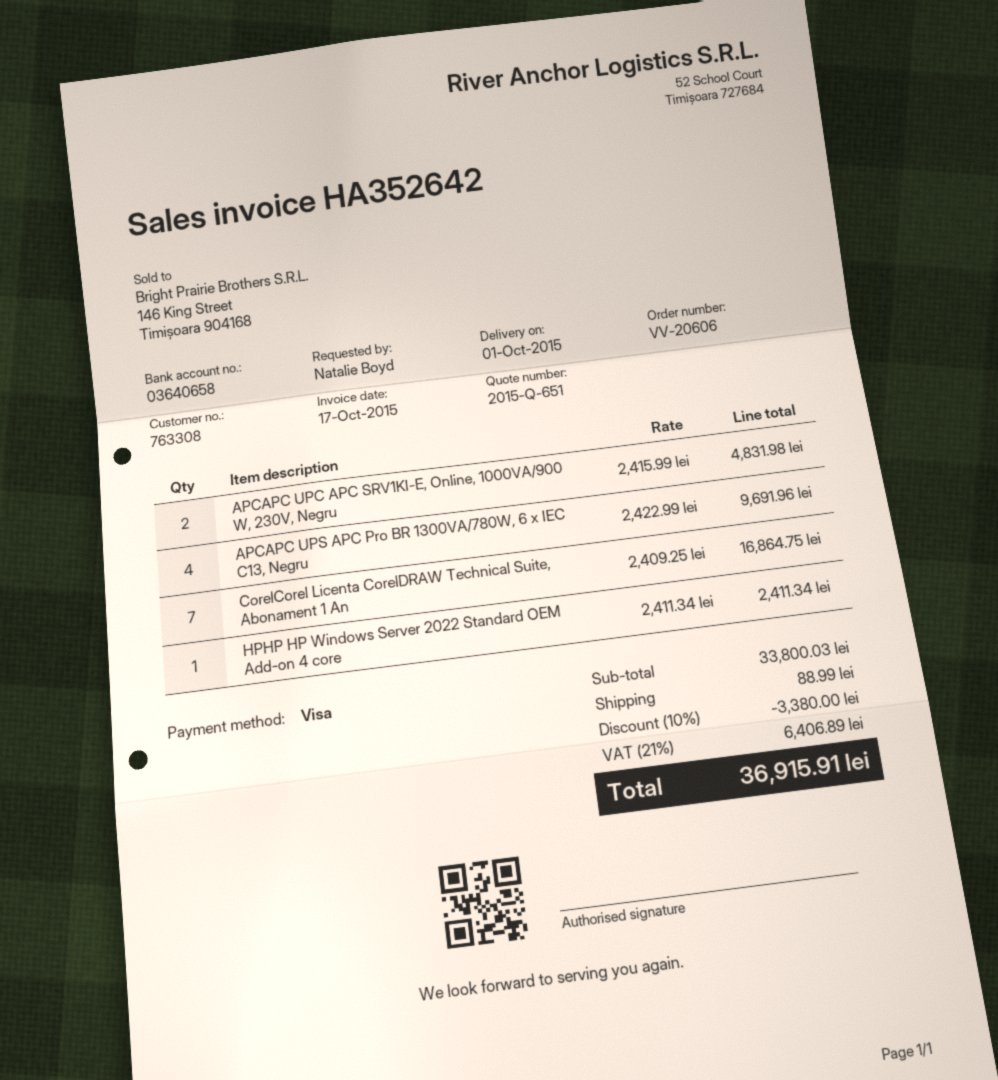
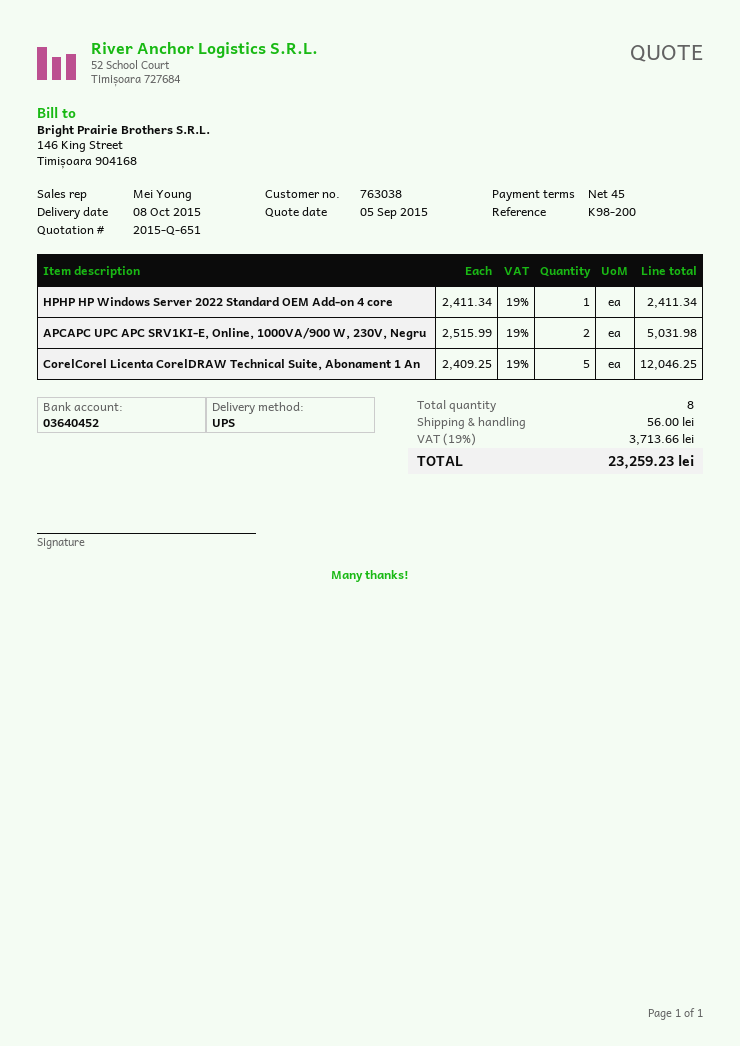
delivery date: 2015-10-01 -> 2015-10-08
customer number: 763308 -> 763038
bank account: 03640658 -> 03640452
APCAPC UPC APC SRV1KI-E, Online, 1000VA/900 W, 230V, Negru: 2 x 2415.99 = 4831.98 -> 2 x 2515.99 = 5031.98
APCAPC UPS APC Pro BR 1300VA/780W, 6 x IEC C13, Negru: 4 x 2422.99 = 9691.96 -> none
CorelCorel Licenta CorelDRAW Technical Suite, Abonament 1 An: 7 x 2409.25 = 16864.75 -> 5 x 2409.25 = 12046.25
discount: 10% = 3380.00 -> none
shipping: 88.99 -> 56.00
tax: 21% = 6406.89 -> 19% = 3713.66
total: 36915.91 -> 23259.23

